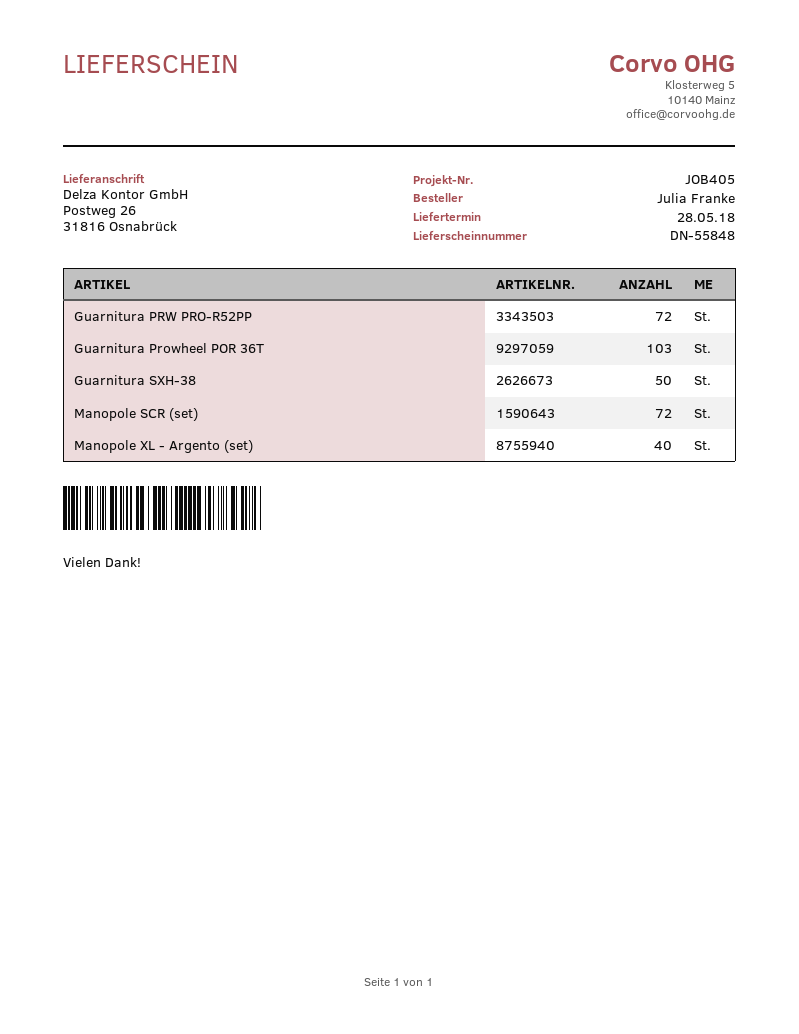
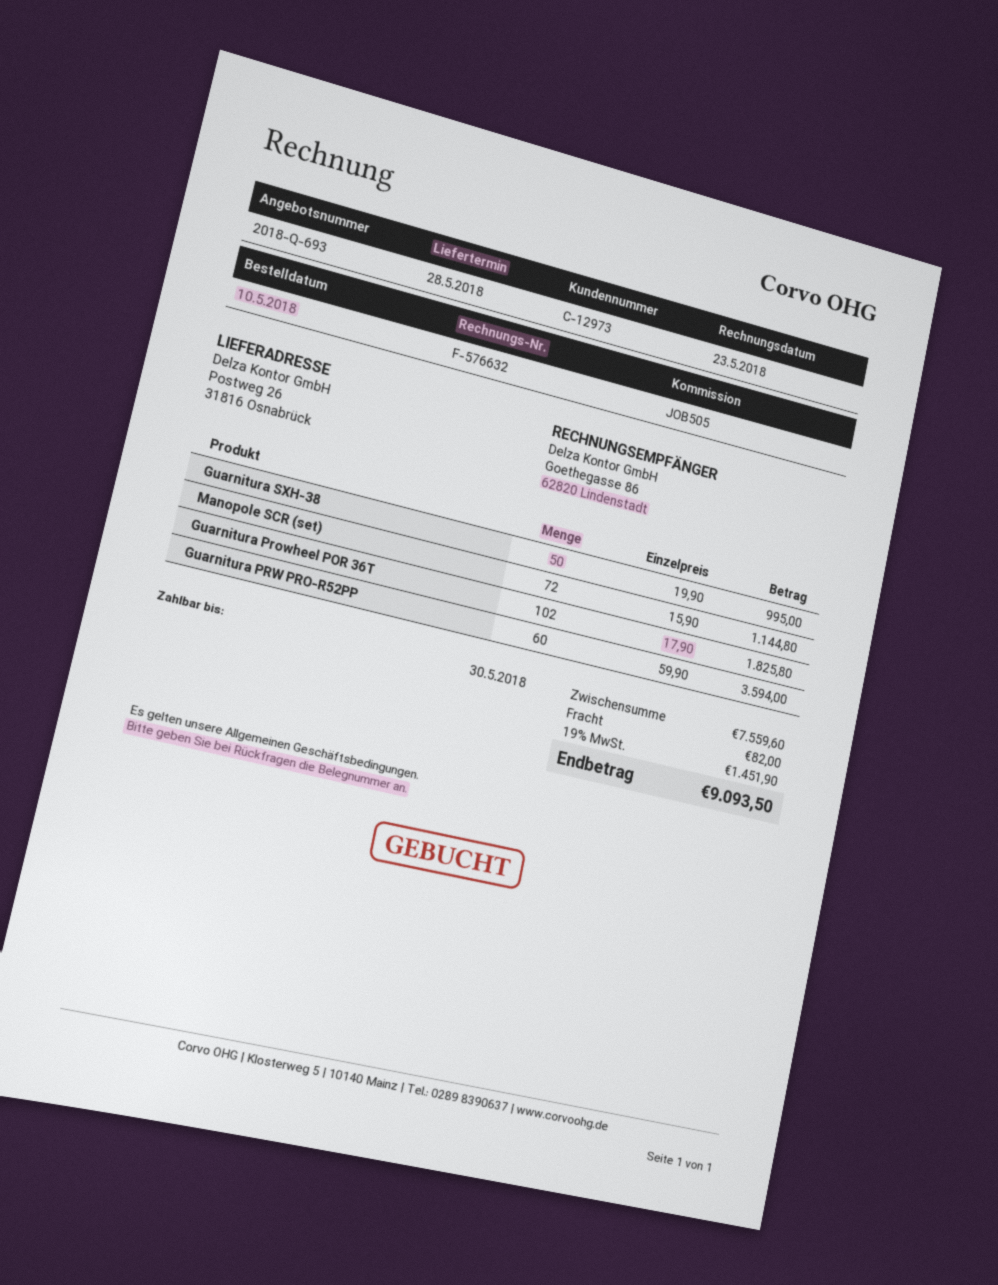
reference: JOB405 -> JOB505
Guarnitura PRW PRO-R52PP: 72 -> 60
Guarnitura Prowheel POR 36T: 103 -> 102
Manopole XL - Argento (set): 40 -> none

